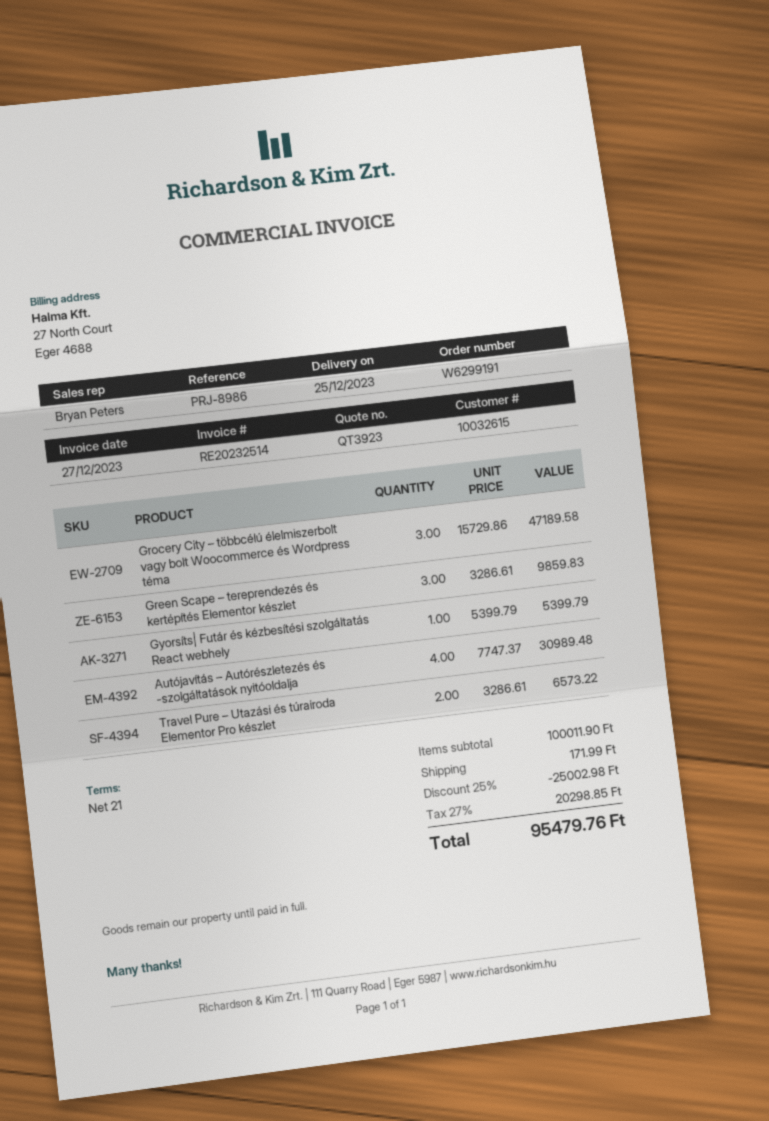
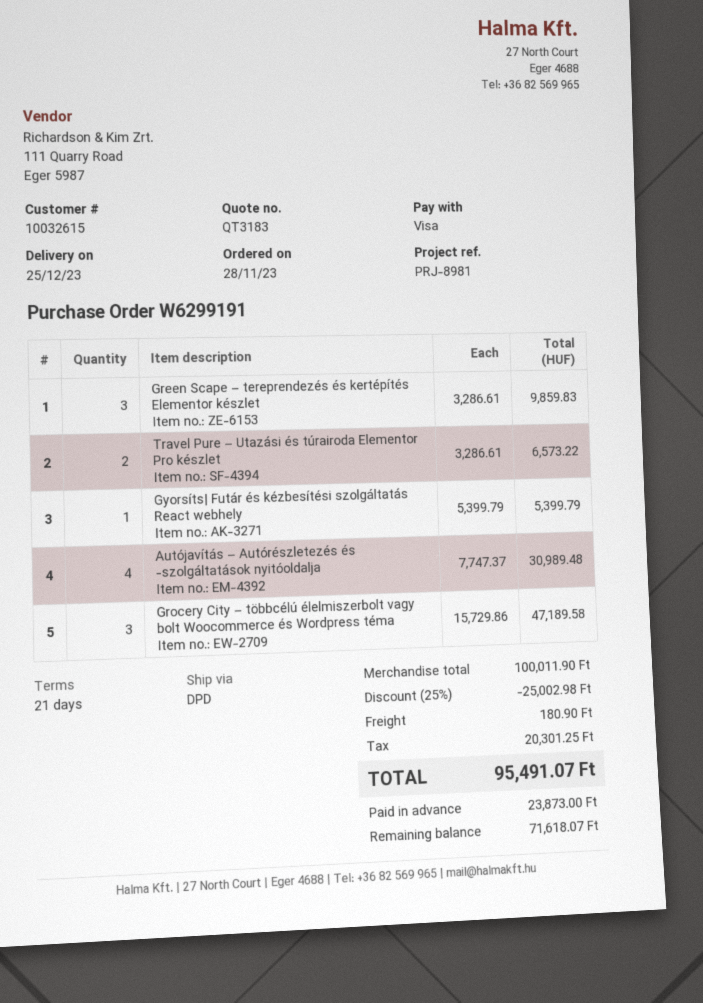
quote number: QT3923 -> QT3183
reference: PRJ-8986 -> PRJ-8981
shipping: 171.99 -> 180.90
tax: 20298.85 -> 20301.25
total: 95479.76 -> 95491.07

